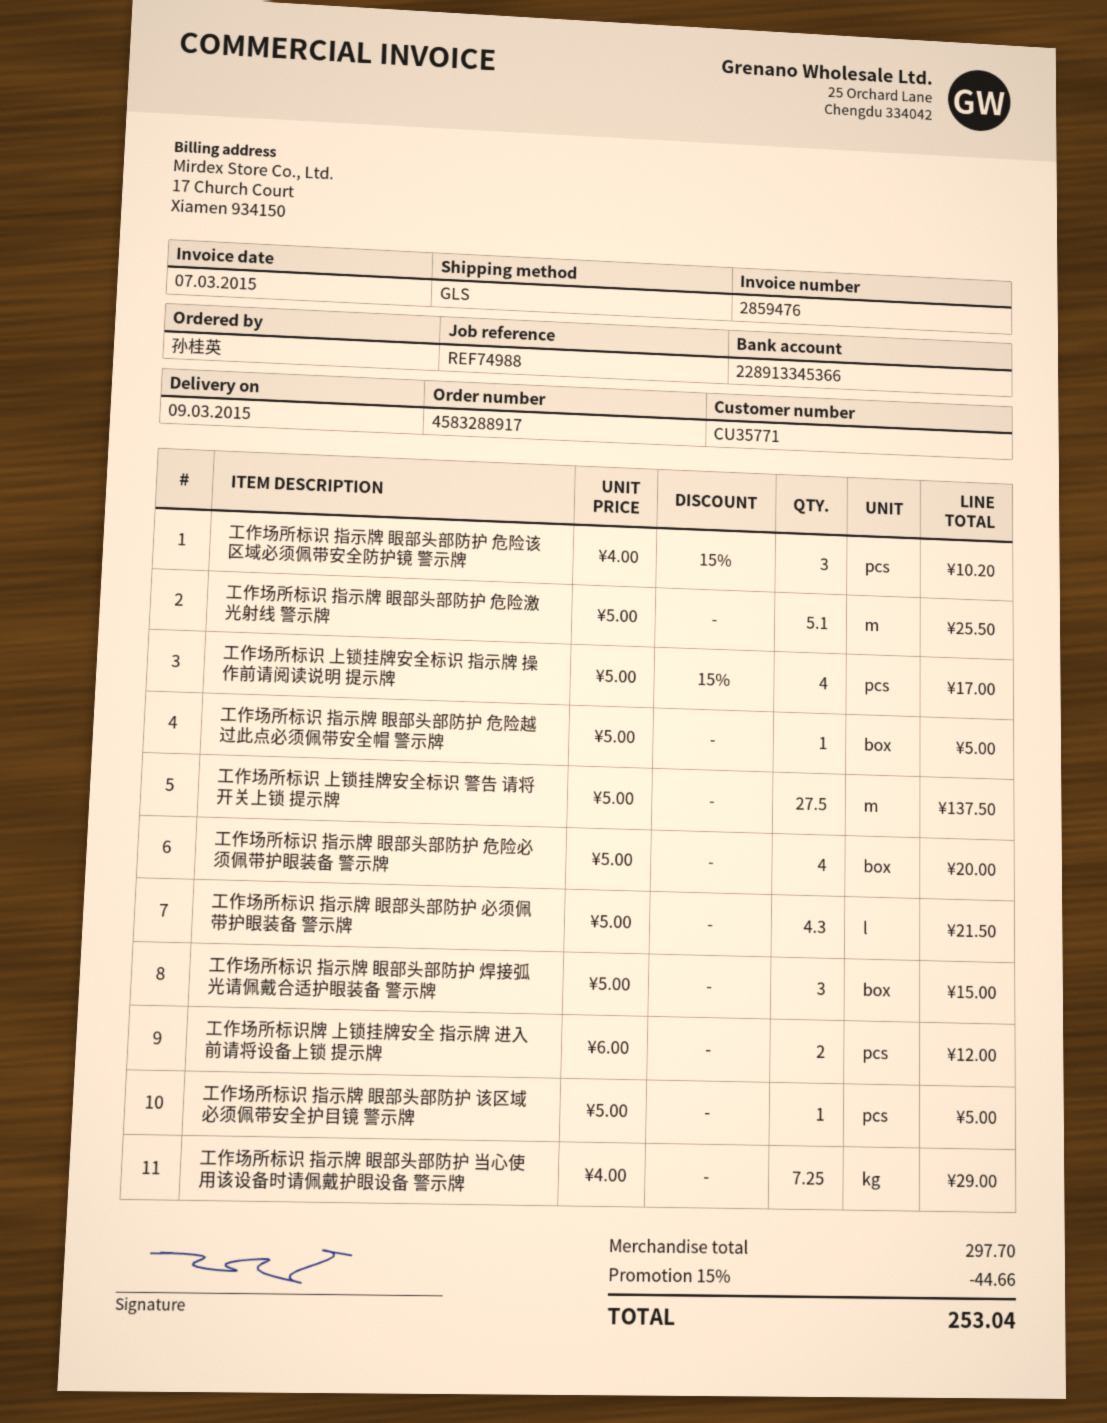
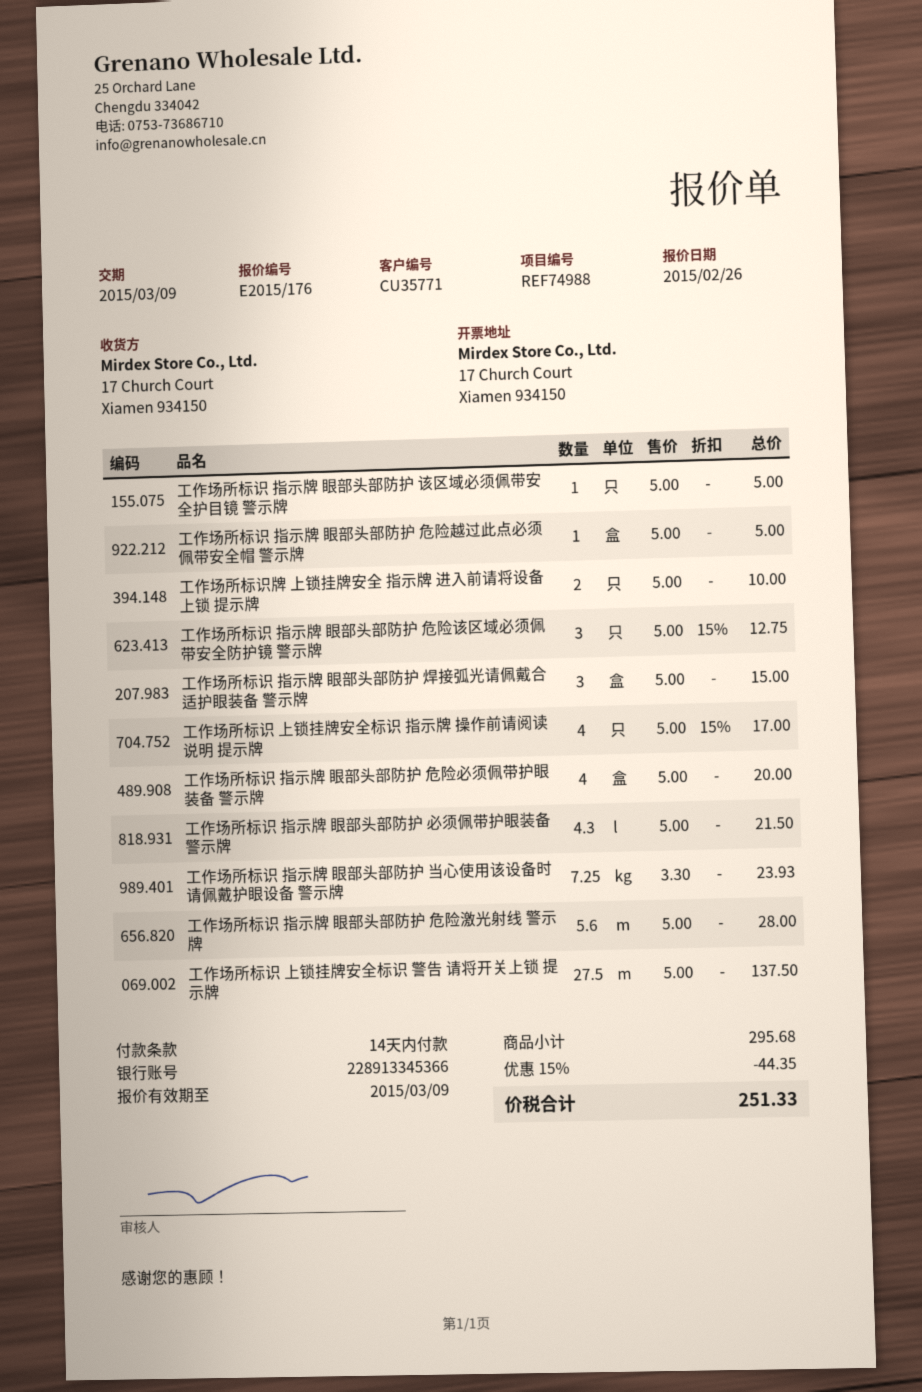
工作场所标识 指示牌 眼部头部防护 危险该区域必须佩带安全防护镜 警示牌: 3 x 4.00 - 15% = 10.20 -> 3 x 5.00 - 15% = 12.75
工作场所标识 指示牌 眼部头部防护 危险激光射线 警示牌: 5.1 x 5.00 = 25.50 -> 5.6 x 5.00 = 28.00
工作场所标识牌 上锁挂牌安全 指示牌 进入前请将设备上锁 提示牌: 2 x 6.00 = 12.00 -> 2 x 5.00 = 10.00
工作场所标识 指示牌 眼部头部防护 当心使用该设备时请佩戴护眼设备 警示牌: 7.25 x 4.00 = 29.00 -> 7.25 x 3.30 = 23.93
subtotal: 297.70 -> 295.68
discount: 15% = 44.66 -> 15% = 44.35
total: 253.04 -> 251.33

